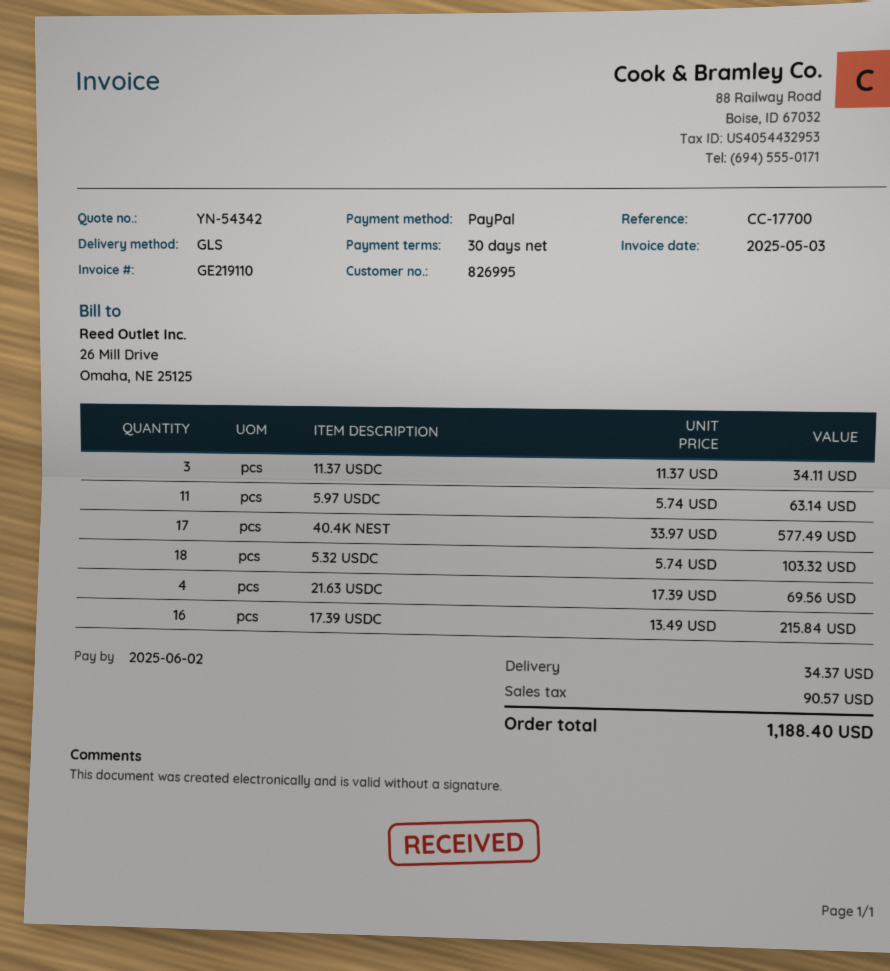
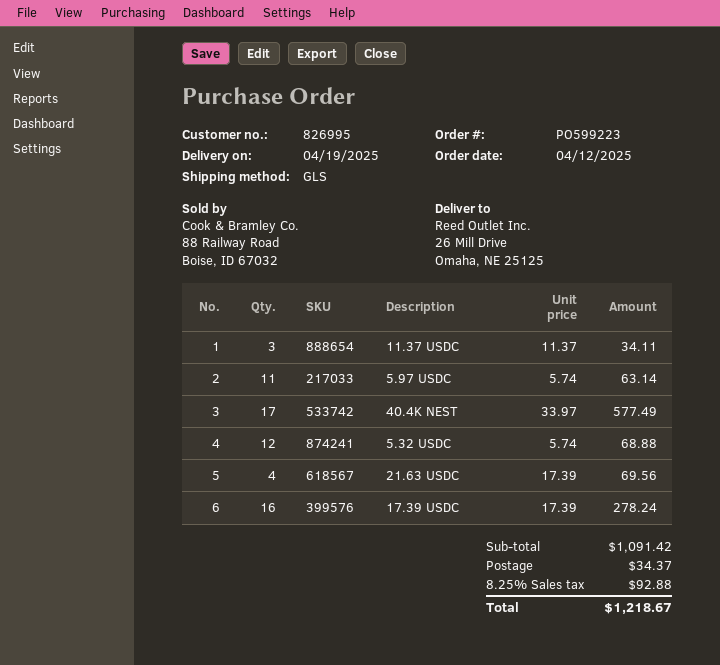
5.32 USDC: 18 x 5.74 = 103.32 -> 12 x 5.74 = 68.88
17.39 USDC: 16 x 13.49 = 215.84 -> 16 x 17.39 = 278.24
tax: 90.57 -> 92.88
total: 1188.40 -> 1218.67

